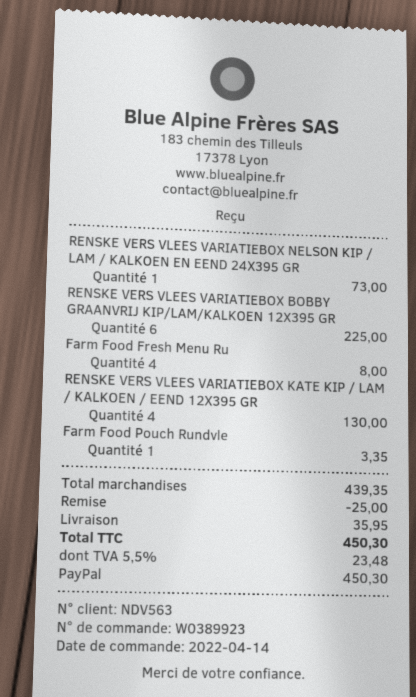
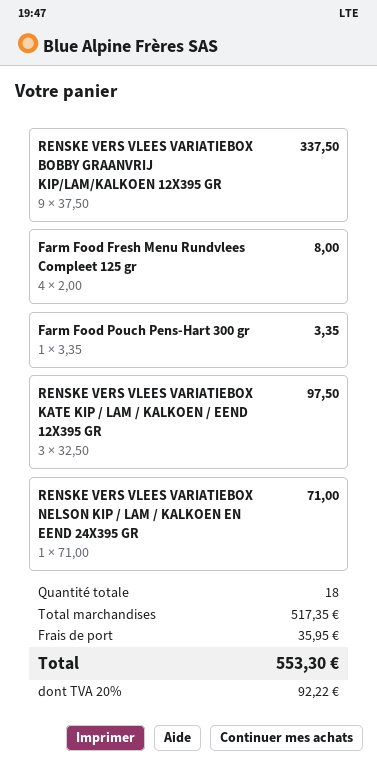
RENSKE VERS VLEES VARIATIEBOX NELSON KIP / LAM / KALKOEN EN EEND 24X395 GR: 1 for 73.00 -> 1 for 71.00
RENSKE VERS VLEES VARIATIEBOX BOBBY GRAANVRIJ KIP/LAM/KALKOEN 12X395 GR: 6 for 225.00 -> 9 for 337.50
RENSKE VERS VLEES VARIATIEBOX KATE KIP / LAM / KALKOEN / EEND 12X395 GR: 4 for 130.00 -> 3 for 97.50
Farm Food Pouch Rundvle: 1 for 3.35 -> none
Farm Food Pouch Pens-Hart 300 gr: none -> 1 for 3.35
subtotal: 439.35 -> 517.35
discount: 25.00 -> none
tax: 5.5% = 23.48 -> 20% = 92.22
total: 450.30 -> 553.30

